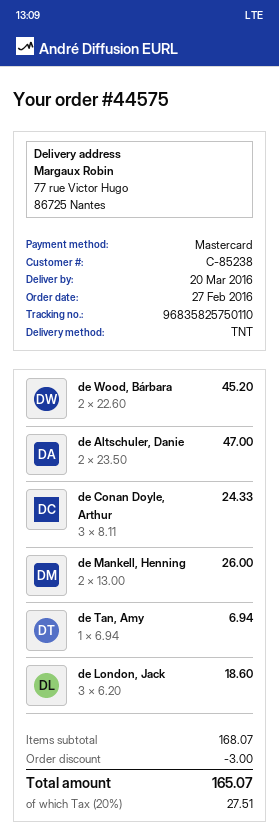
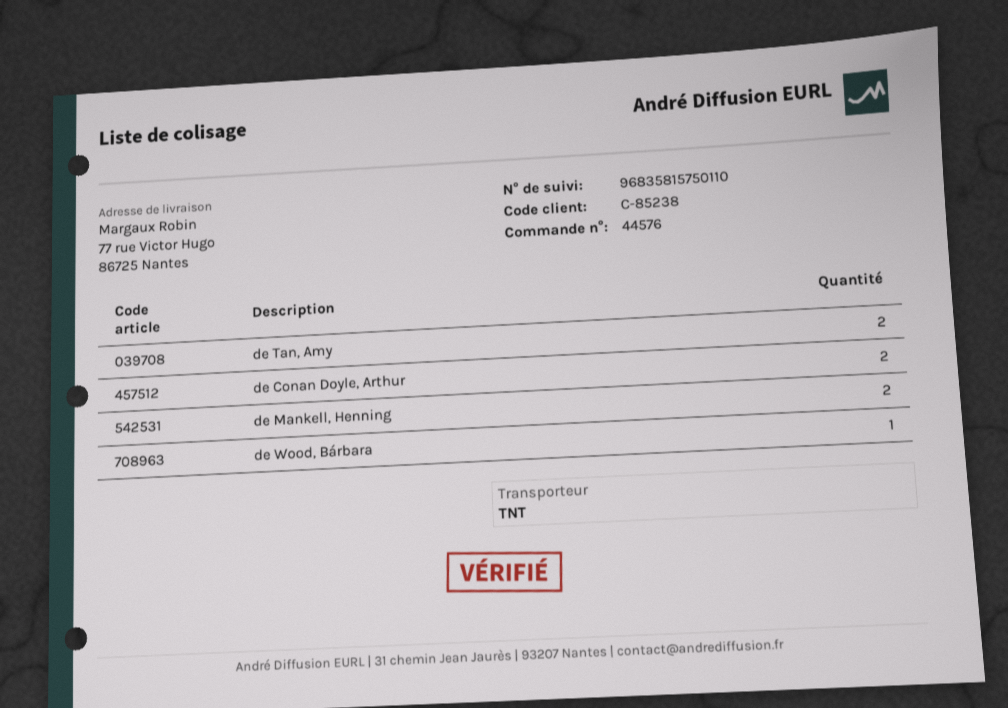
order number: 44575 -> 44576
tracking number: 96835825750110 -> 96835815750110
de Wood, Bárbara: 2 -> 1
de Altschuler, Danie: 2 -> none
de Conan Doyle, Arthur: 3 -> 2
de Tan, Amy: 1 -> 2
de London, Jack: 3 -> none

